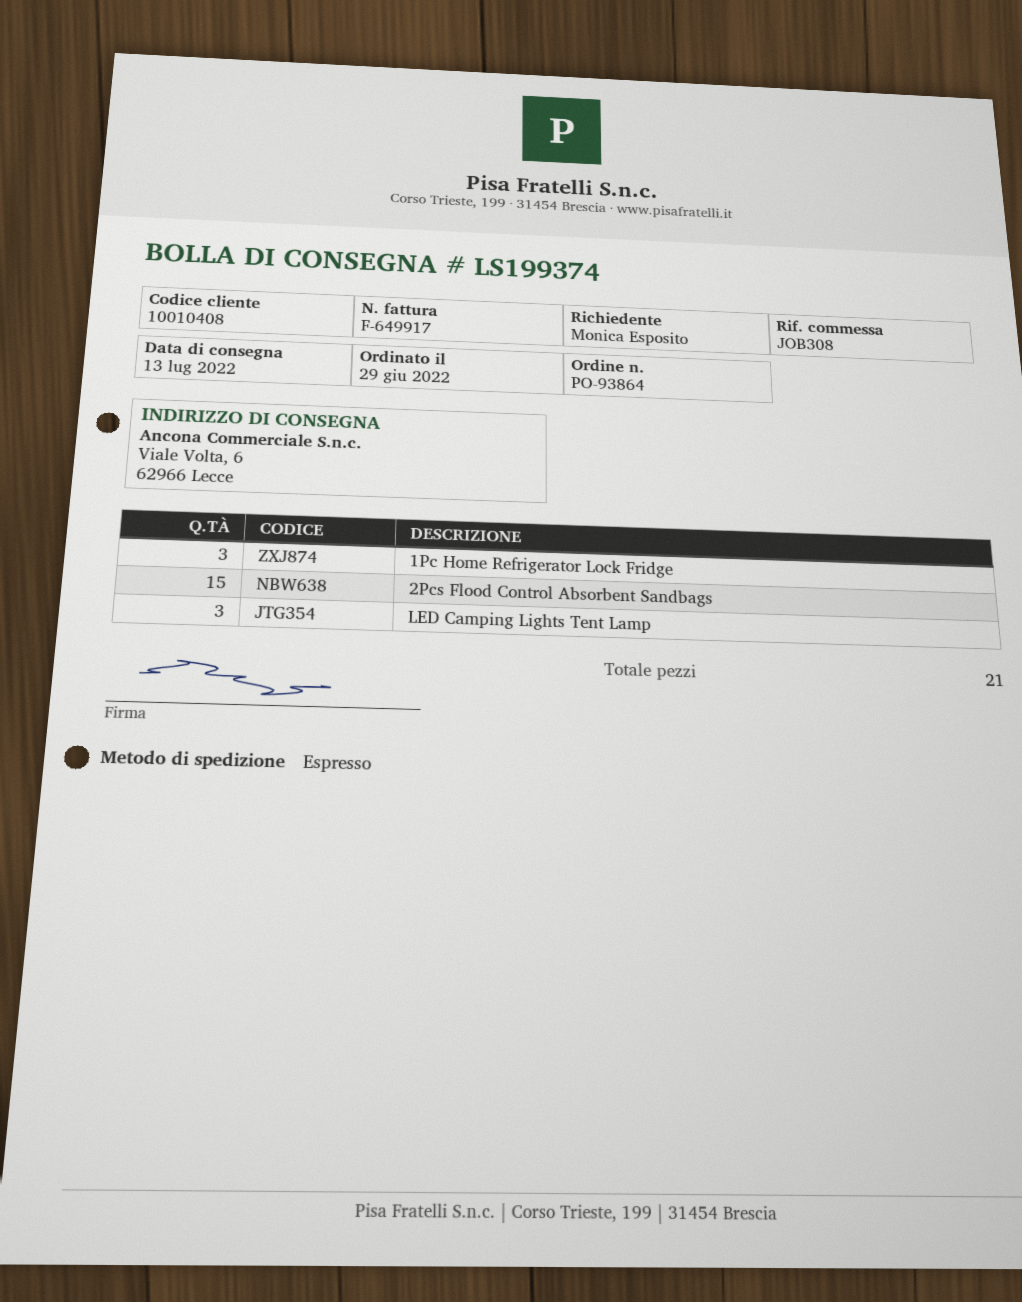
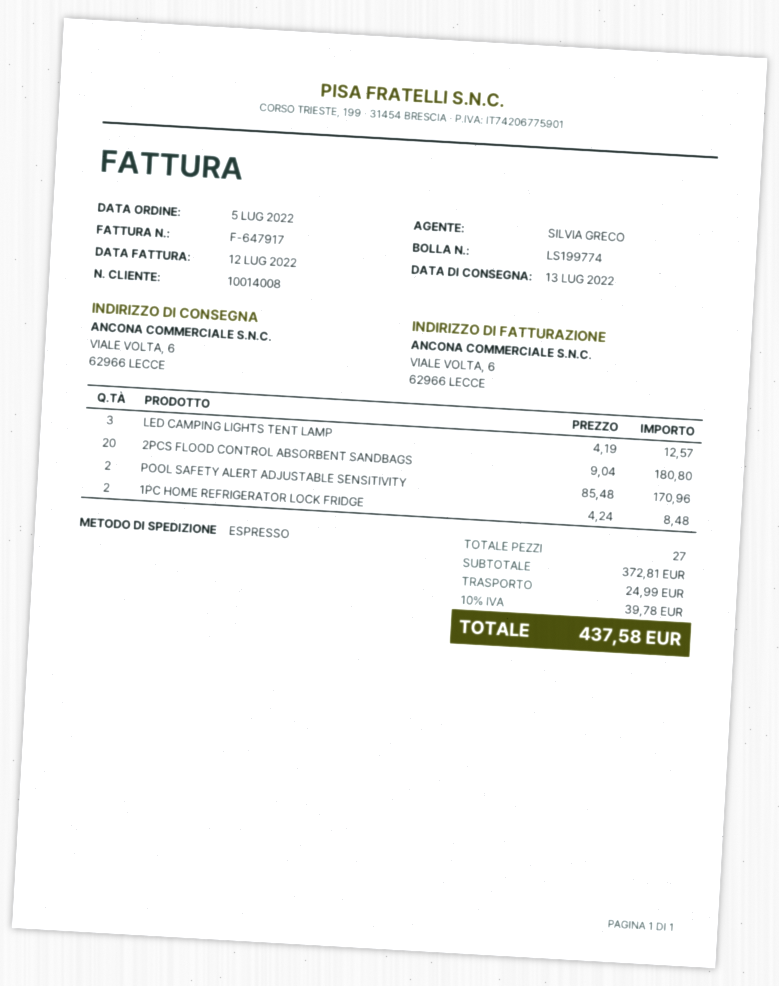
order date: 2022-06-29 -> 2022-07-05
delivery note number: LS199374 -> LS199774
invoice number: F-649917 -> F-647917
customer number: 10010408 -> 10014008
1Pc Home Refrigerator Lock Fridge: 3 -> 2
2Pcs Flood Control Absorbent Sandbags: 15 -> 20
POOL SAFETY ALERT ADJUSTABLE SENSITIVITY: none -> 2
total quantity: 21 -> 27

